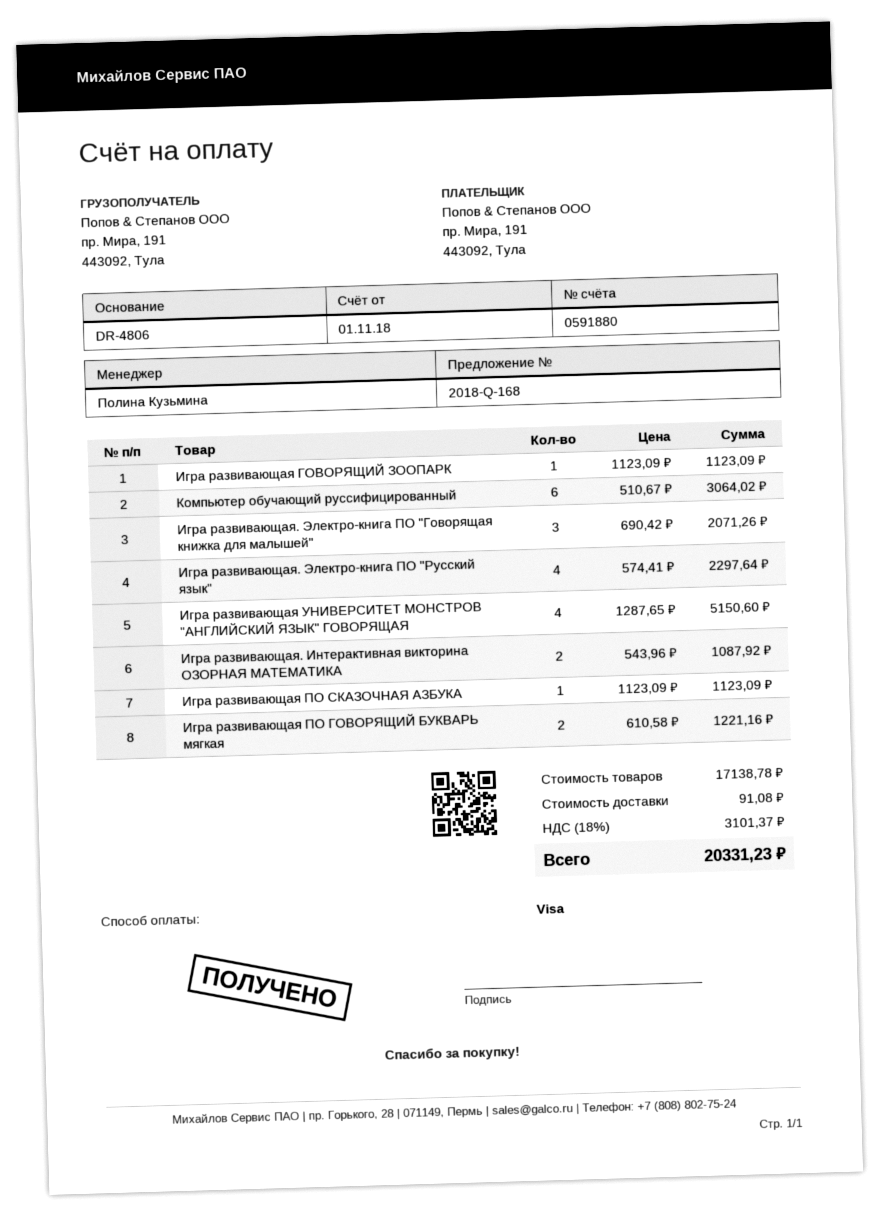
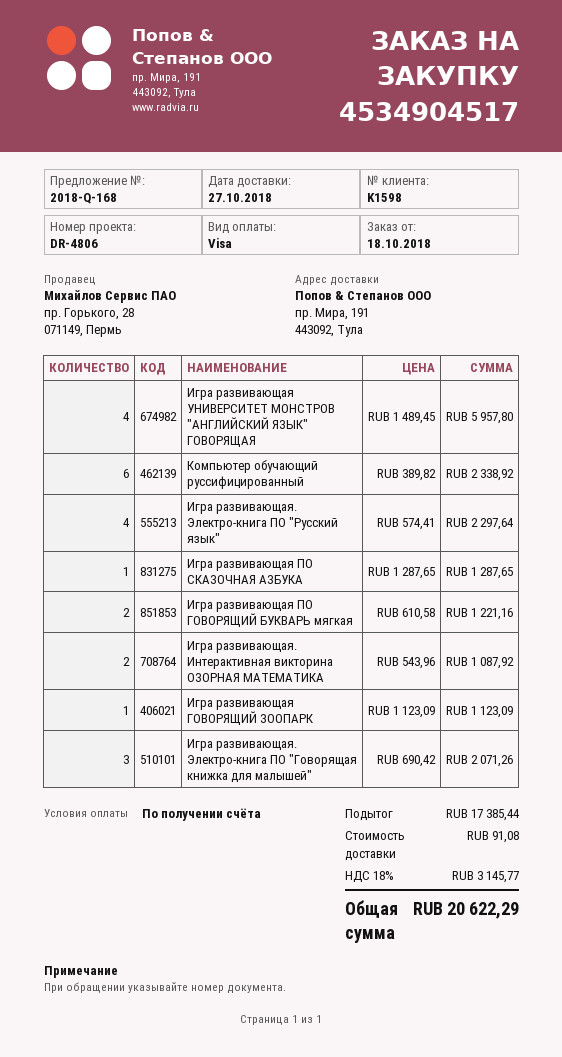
Компьютер обучающий руссифицированный: 6 x 510.67 = 3064.02 -> 6 x 389.82 = 2338.92
Игра развивающая УНИВЕРСИТЕТ МОНСТРОВ "АНГЛИЙСКИЙ ЯЗЫК" ГОВОРЯЩАЯ: 4 x 1287.65 = 5150.60 -> 4 x 1489.45 = 5957.80
Игра развивающая ПО СКАЗОЧНАЯ АЗБУКА: 1 x 1123.09 = 1123.09 -> 1 x 1287.65 = 1287.65
subtotal: 17138.78 -> 17385.44
tax: 18% = 3101.37 -> 18% = 3145.77
total: 20331.23 -> 20622.29

